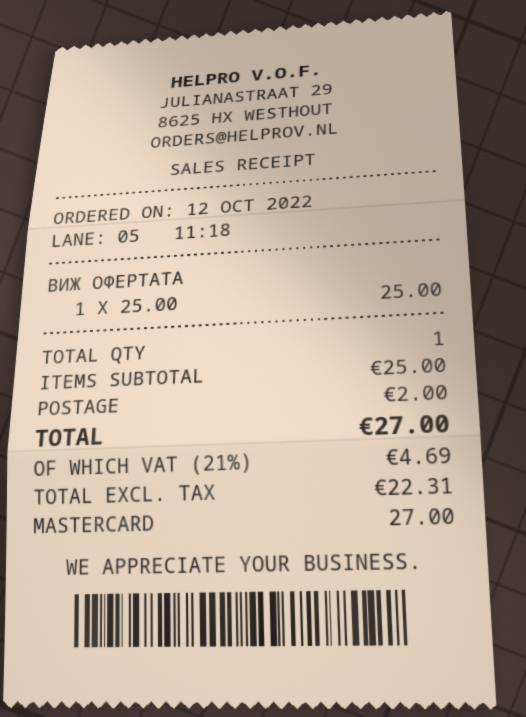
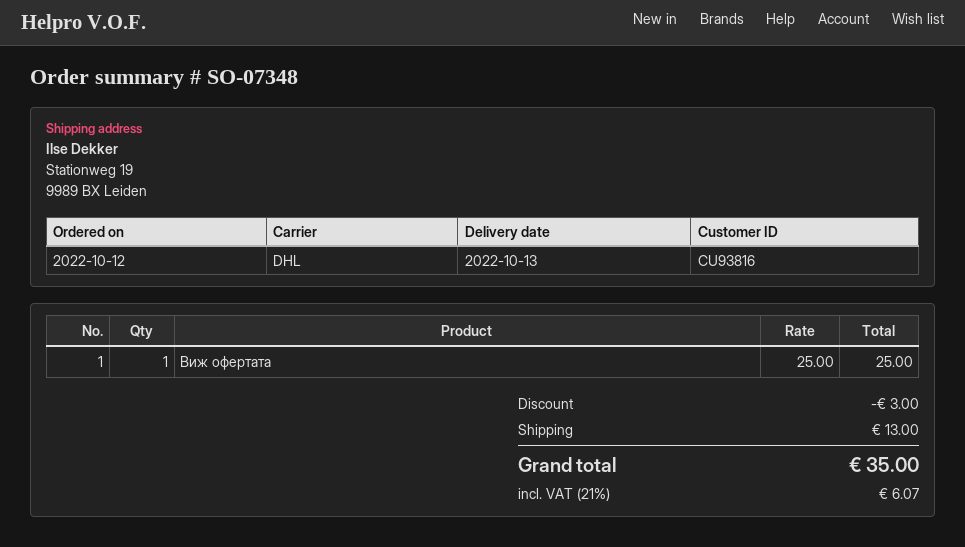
discount: none -> 3.00
shipping: 2.00 -> 13.00
tax: 21% = 4.69 -> 21% = 6.07
total: 27.00 -> 35.00

